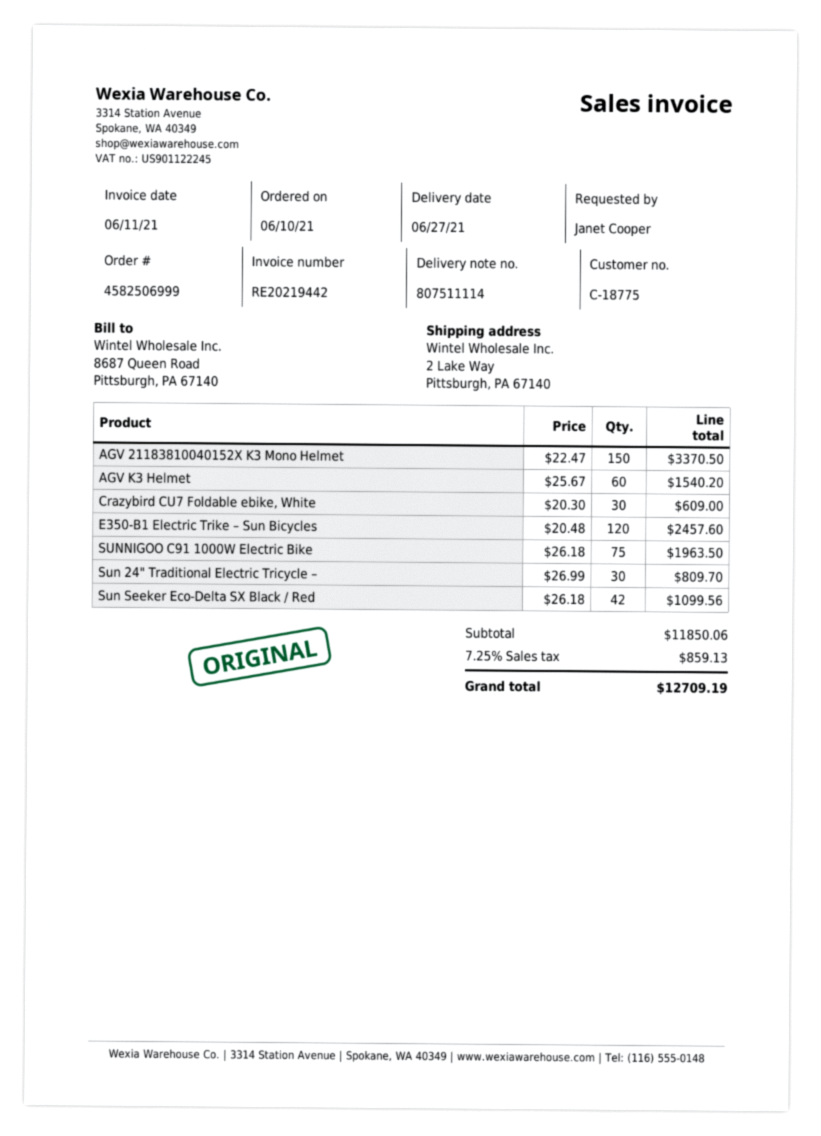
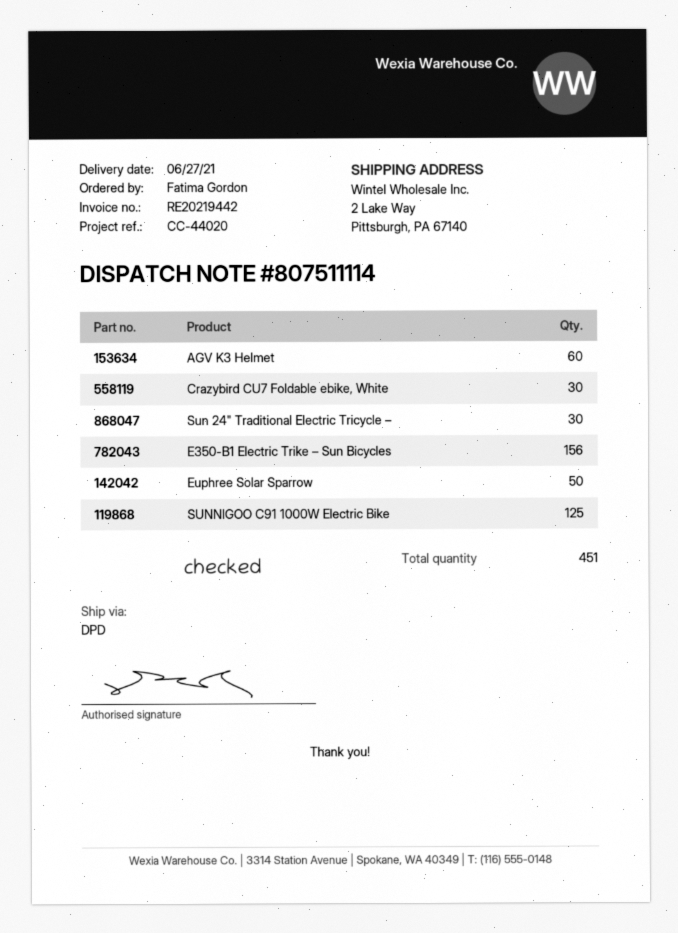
ordered by: Janet Cooper -> Fatima Gordon
AGV 21183810040152X K3 Mono Helmet: 150 -> none
E350-B1 Electric Trike – Sun Bicycles: 120 -> 156
SUNNIGOO C91 1000W Electric Bike: 75 -> 125
Sun Seeker Eco-Delta SX Black / Red: 42 -> none
Euphree Solar Sparrow: none -> 50

